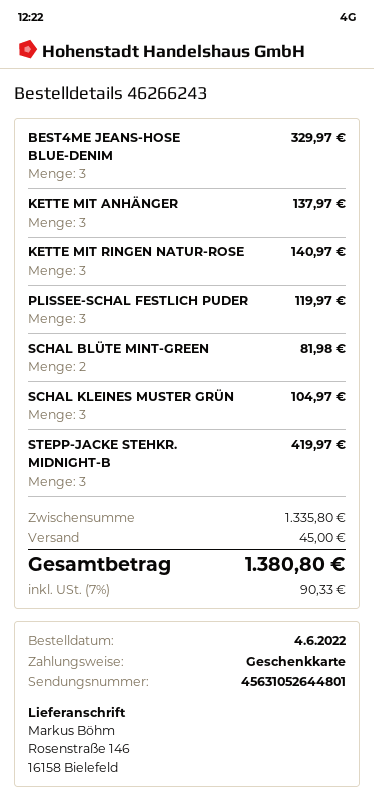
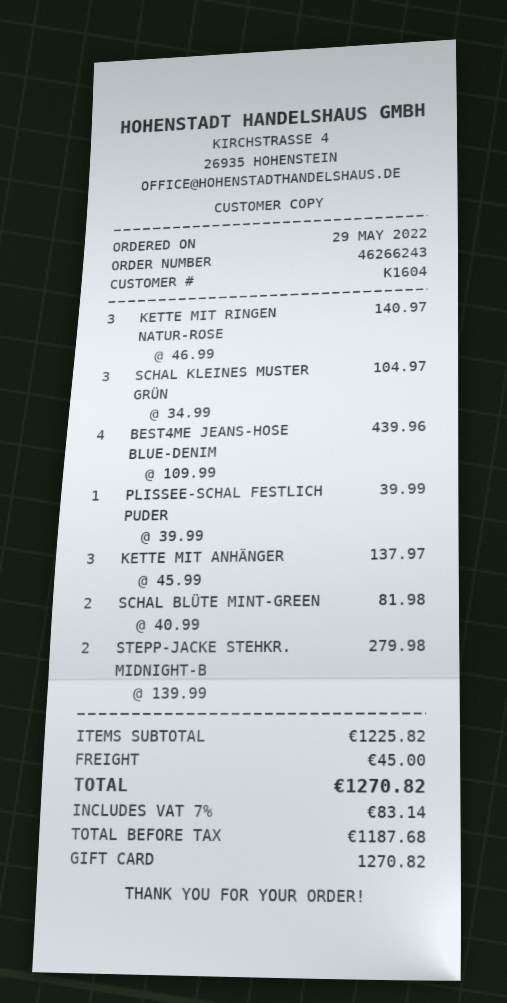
order date: 2022-06-04 -> 2022-05-29
BEST4ME JEANS-HOSE BLUE-DENIM: 3 for 329.97 -> 4 for 439.96
PLISSEE-SCHAL FESTLICH PUDER: 3 for 119.97 -> 1 for 39.99
STEPP-JACKE STEHKR. MIDNIGHT-B: 3 for 419.97 -> 2 for 279.98
subtotal: 1335.80 -> 1225.82
tax: 7% = 90.33 -> 7% = 83.14
total: 1380.80 -> 1270.82

